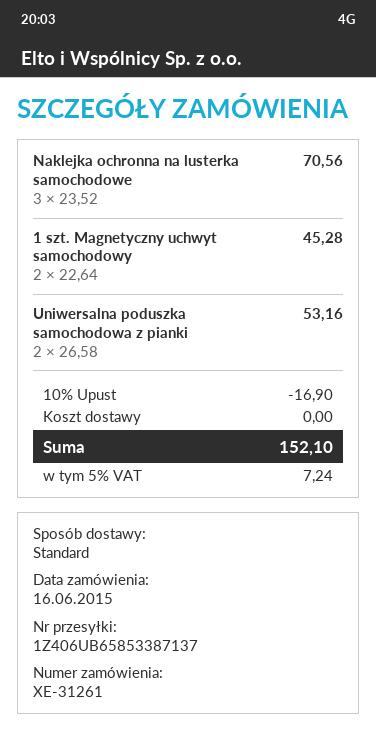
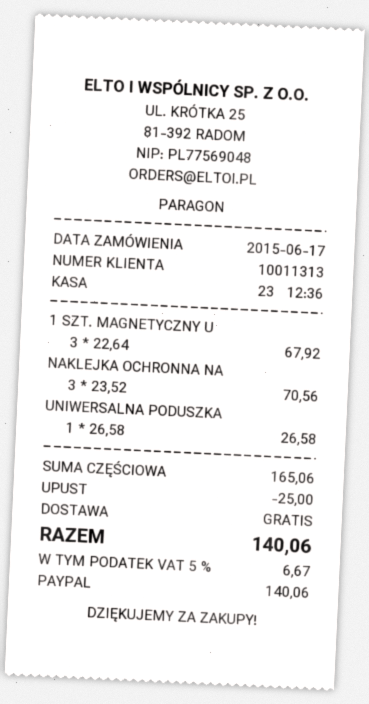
order date: 2015-06-16 -> 2015-06-17
1 szt. Magnetyczny uchwyt samochodowy: 2 x 22.64 = 45.28 -> 3 x 22.64 = 67.92
Uniwersalna poduszka samochodowa z pianki: 2 x 26.58 = 53.16 -> 1 x 26.58 = 26.58
discount: 16.90 -> 25.00
tax: 5% = 7.24 -> 5% = 6.67
total: 152.10 -> 140.06

